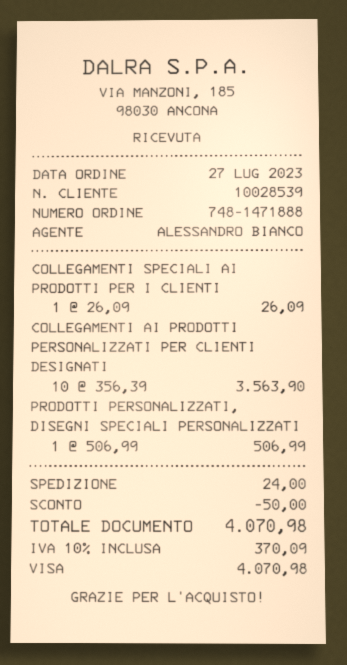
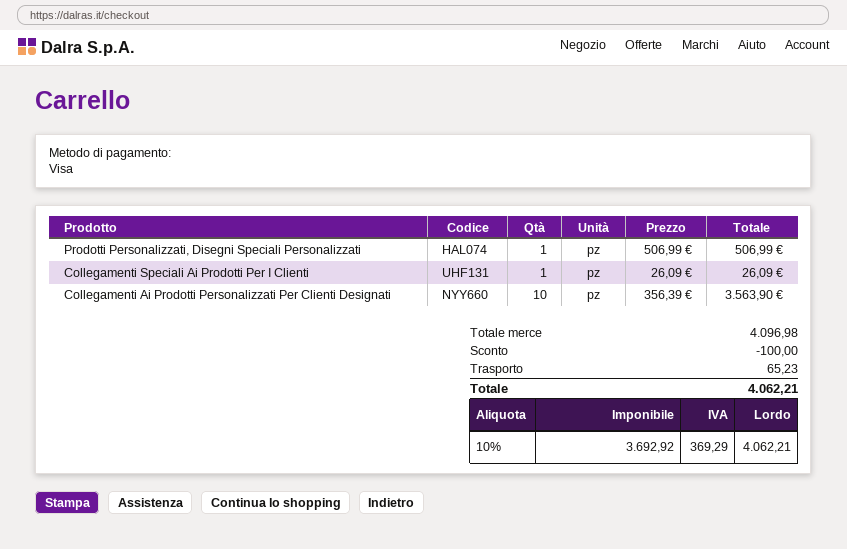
discount: 50.00 -> 100.00
shipping: 24.00 -> 65.23
tax: 10% = 370.09 -> 10% = 369.29
total: 4070.98 -> 4062.21

